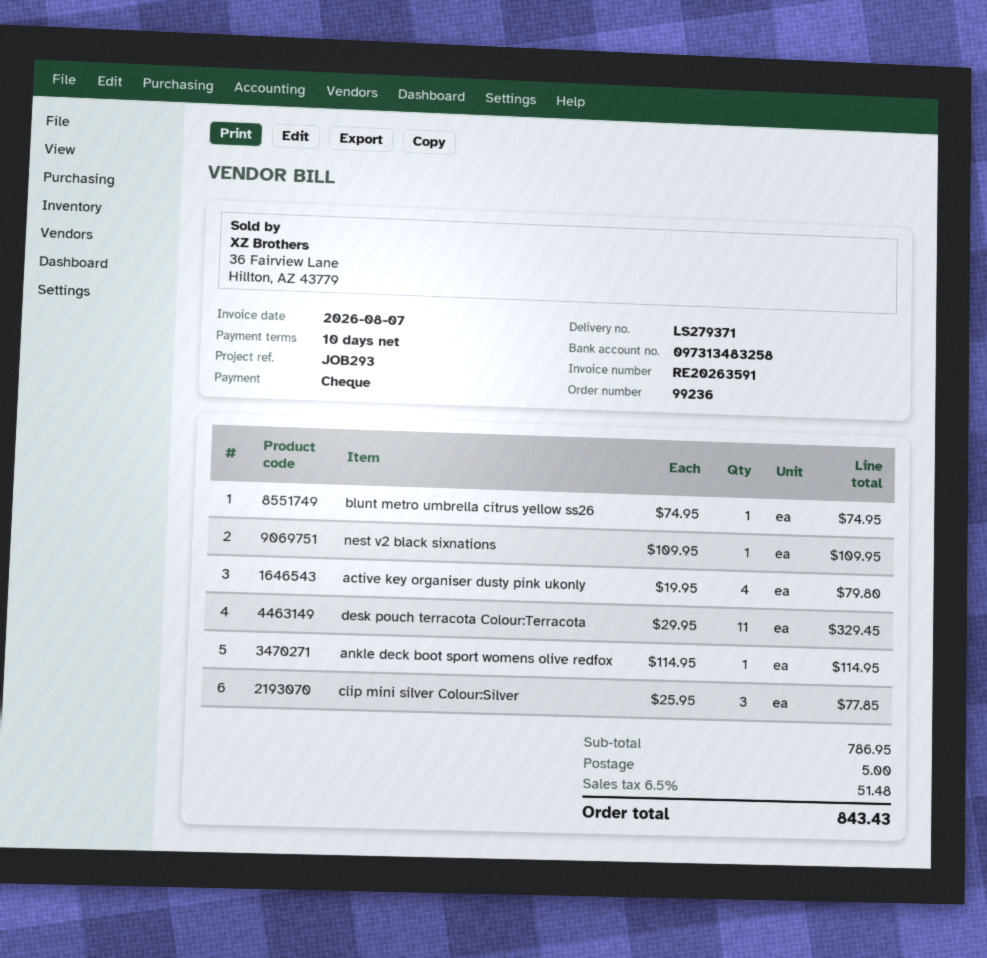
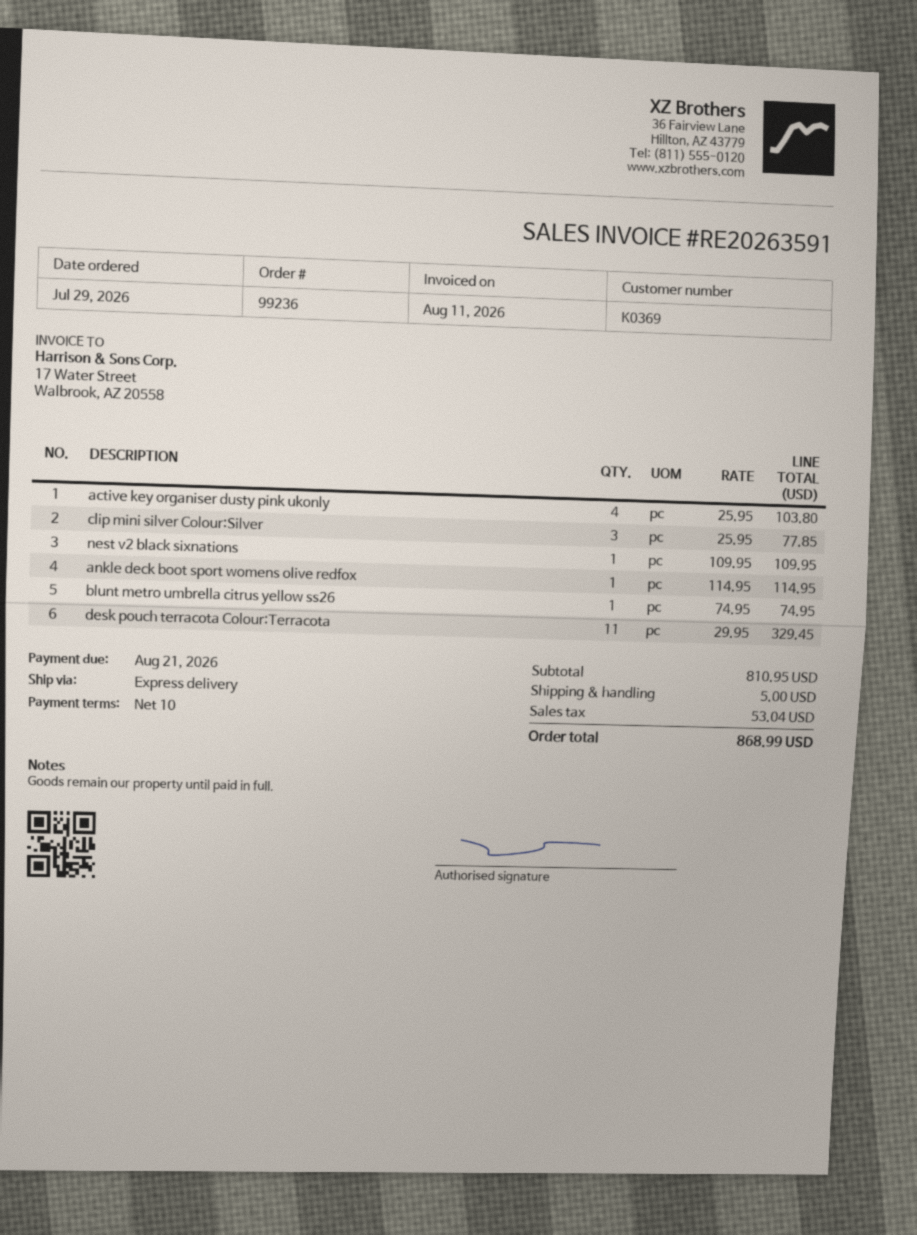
invoice date: 2026-08-07 -> 2026-08-11
active key organiser dusty pink ukonly: 4 x 19.95 = 79.80 -> 4 x 25.95 = 103.80
subtotal: 786.95 -> 810.95
tax: 51.48 -> 53.04
total: 843.43 -> 868.99

